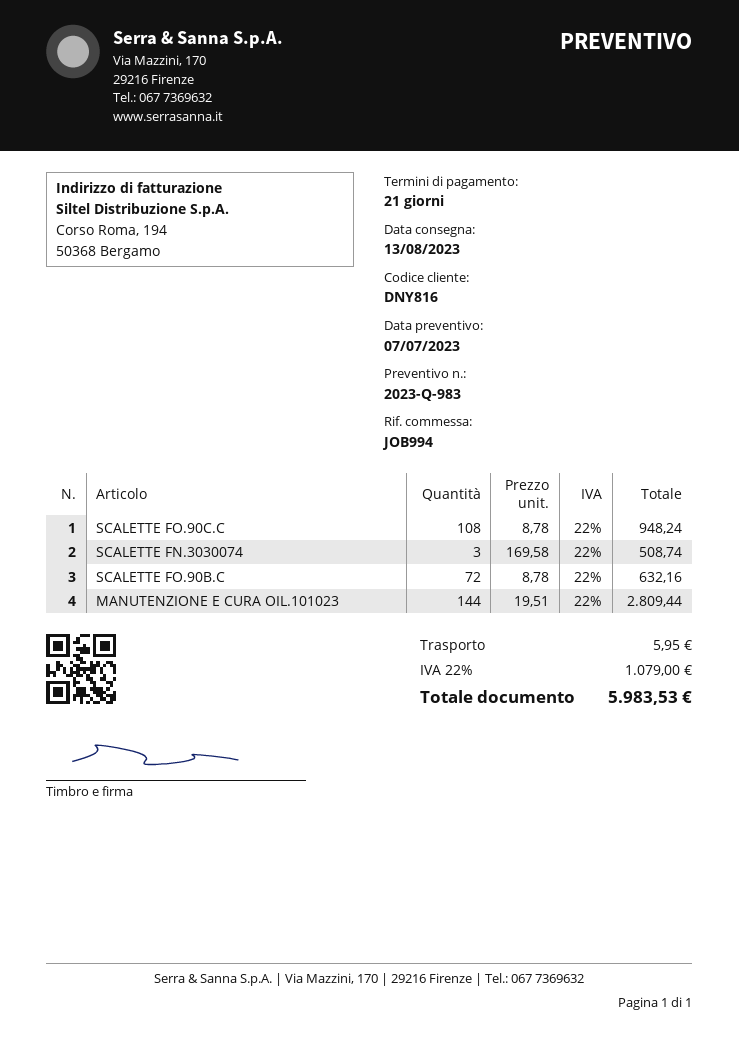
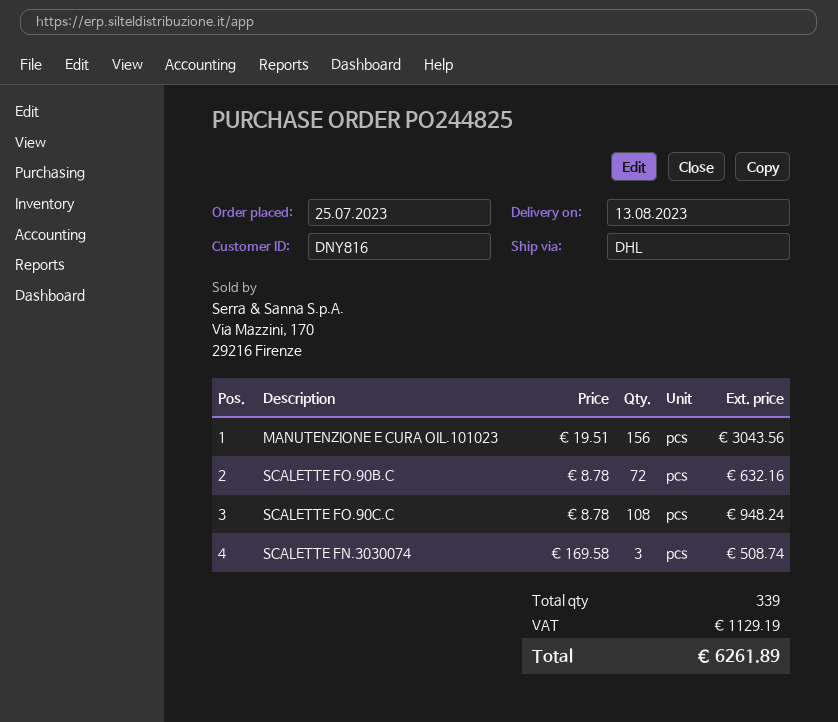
MANUTENZIONE E CURA OIL.101023: 144 x 19.51 = 2809.44 -> 156 x 19.51 = 3043.56
shipping: 5.95 -> none
tax: 1079.00 -> 1129.19
total: 5983.53 -> 6261.89

